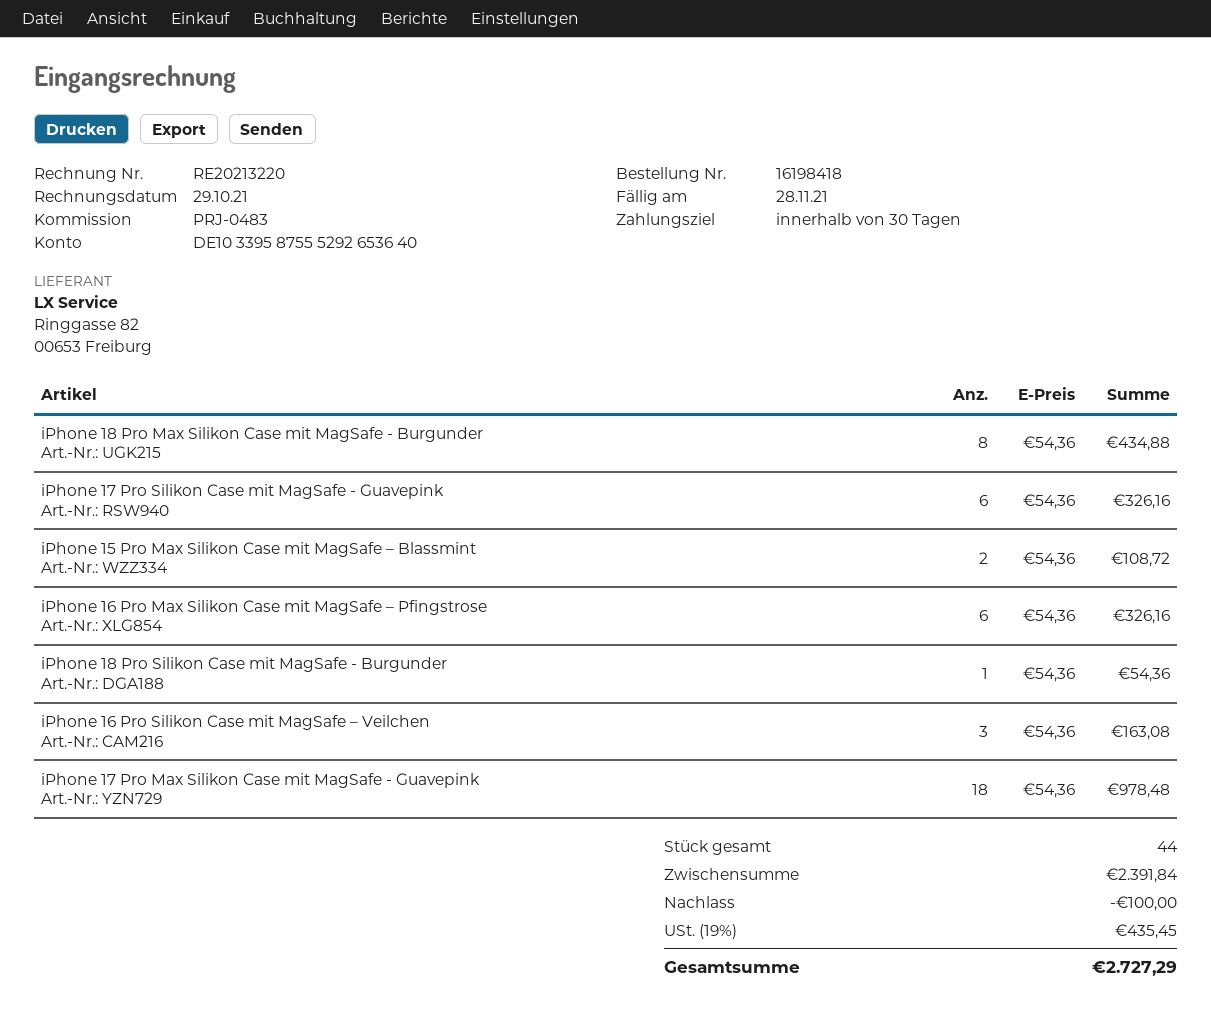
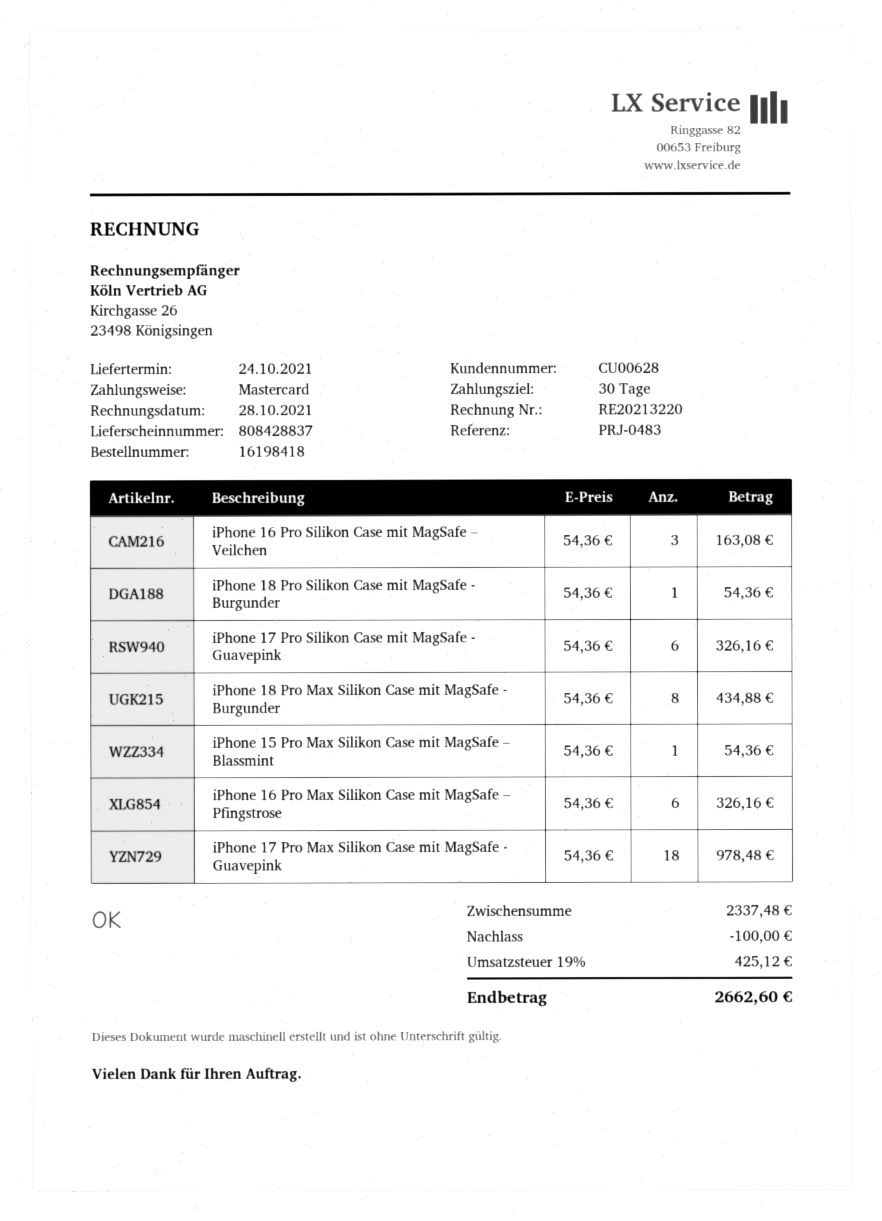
invoice date: 2021-10-29 -> 2021-10-28
iPhone 15 Pro Max Silikon Case mit MagSafe – Blassmint: 2 x 54.36 = 108.72 -> 1 x 54.36 = 54.36
subtotal: 2391.84 -> 2337.48
tax: 19% = 435.45 -> 19% = 425.12
total: 2727.29 -> 2662.60

